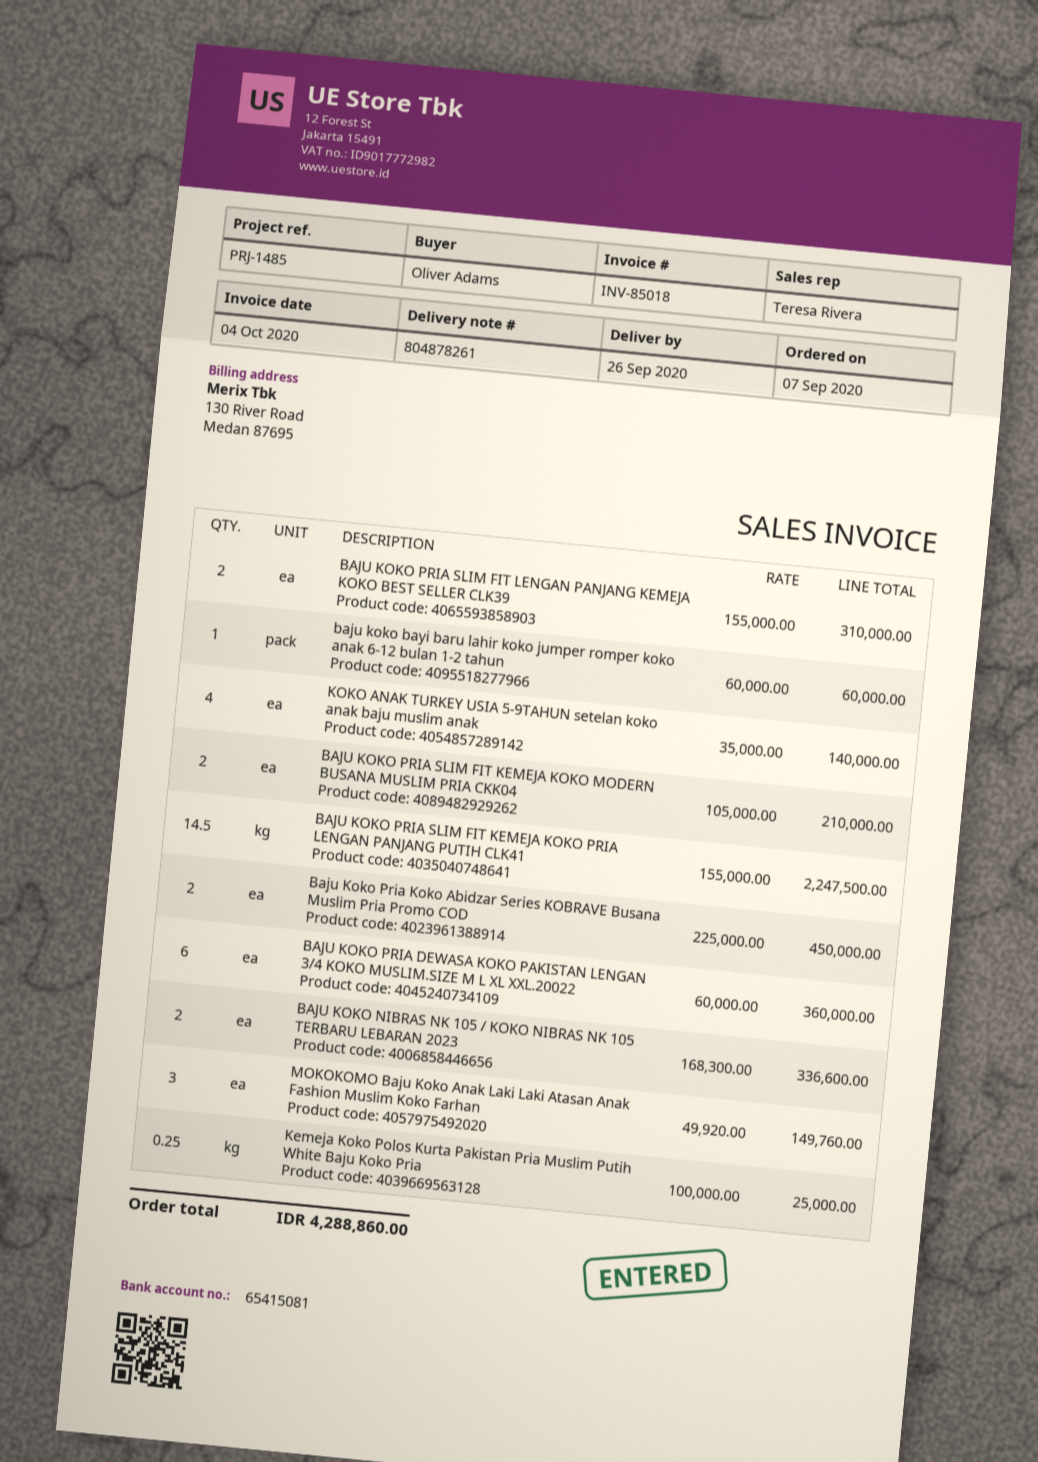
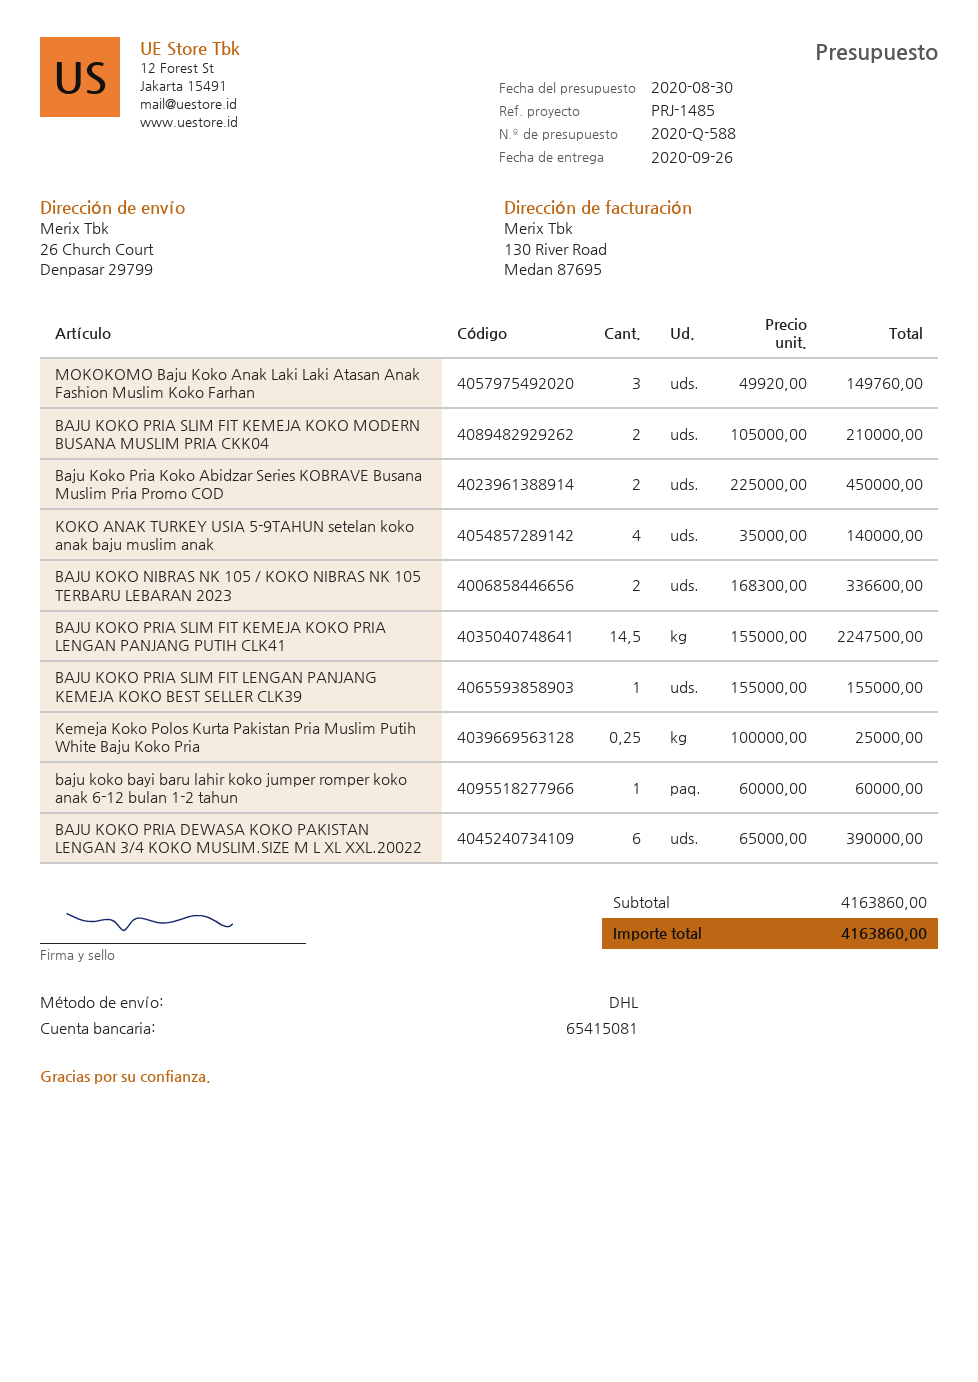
BAJU KOKO PRIA SLIM FIT LENGAN PANJANG KEMEJA KOKO BEST SELLER CLK39: 2 x 155000.00 = 310000.00 -> 1 x 155000.00 = 155000.00
BAJU KOKO PRIA DEWASA KOKO PAKISTAN LENGAN 3/4 KOKO MUSLIM.SIZE M L XL XXL.20022: 6 x 60000.00 = 360000.00 -> 6 x 65000.00 = 390000.00
total: 4288860.00 -> 4163860.00

